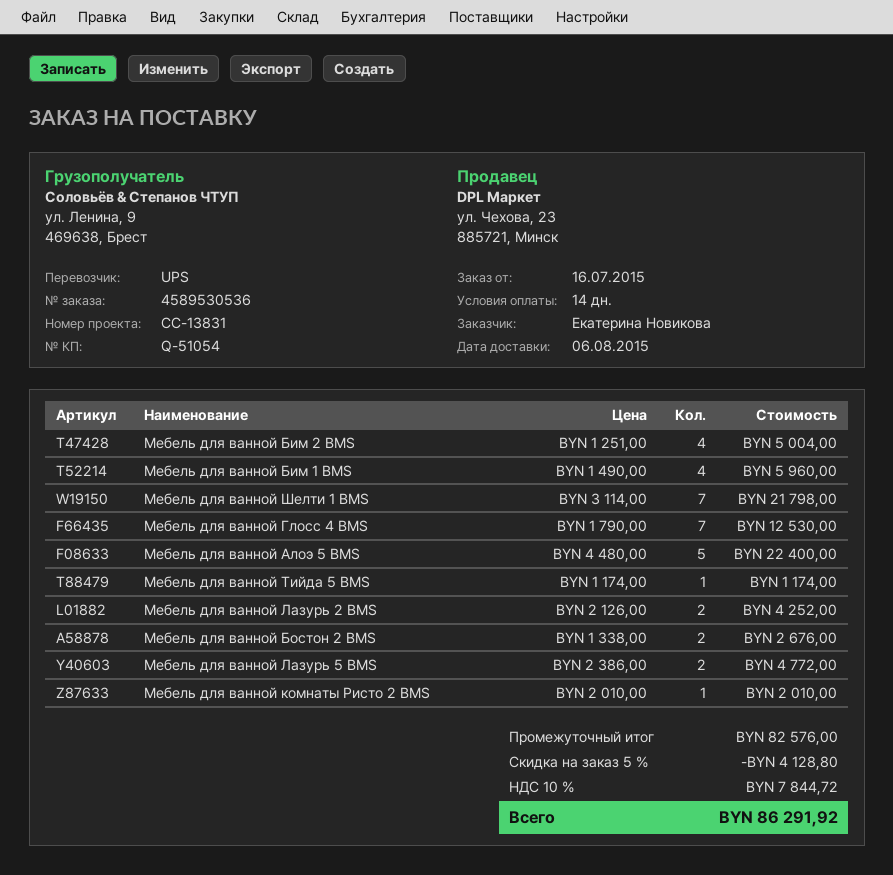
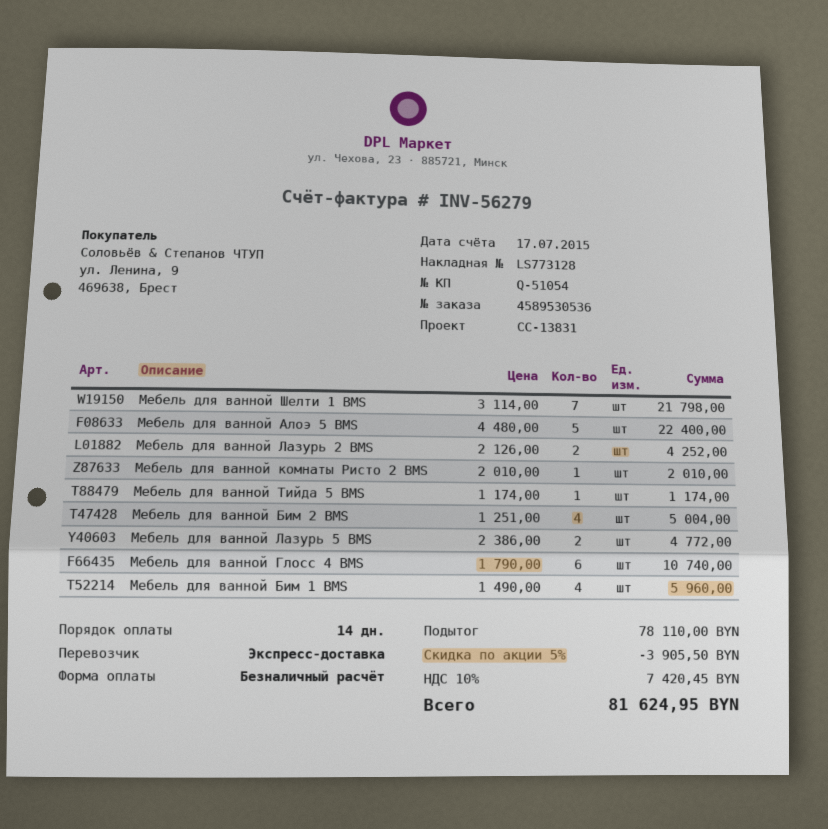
shipping method: UPS -> express
Мебель для ванной Глосс 4 BMS: 7 x 1790.00 = 12530.00 -> 6 x 1790.00 = 10740.00
Мебель для ванной Бостон 2 BMS: 2 x 1338.00 = 2676.00 -> none
subtotal: 82576.00 -> 78110.00
discount: 5% = 4128.80 -> 5% = 3905.50
tax: 10% = 7844.72 -> 10% = 7420.45
total: 86291.92 -> 81624.95

